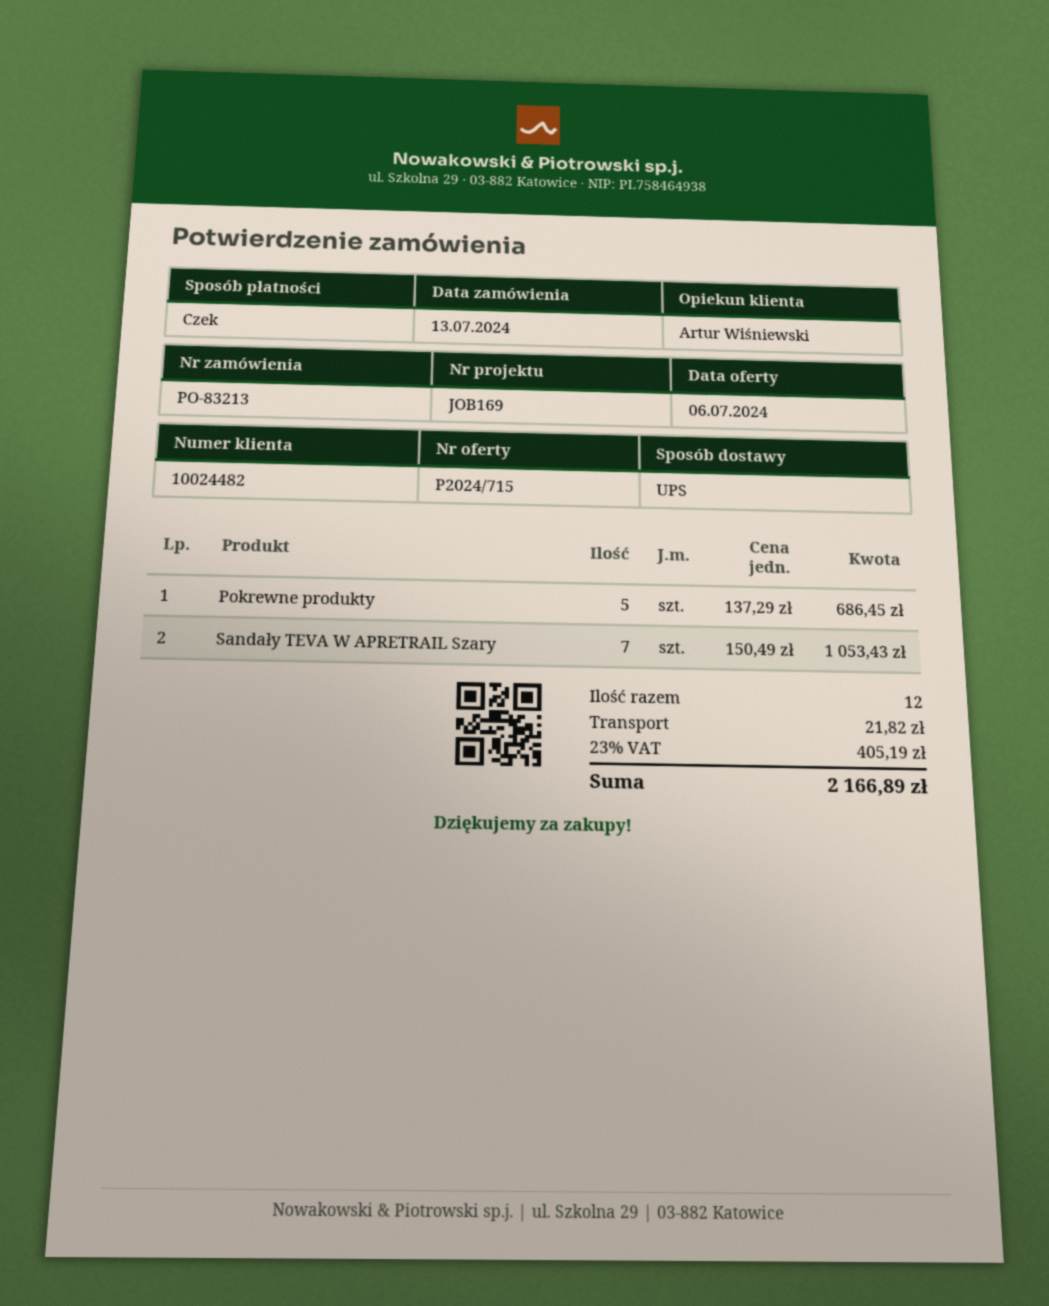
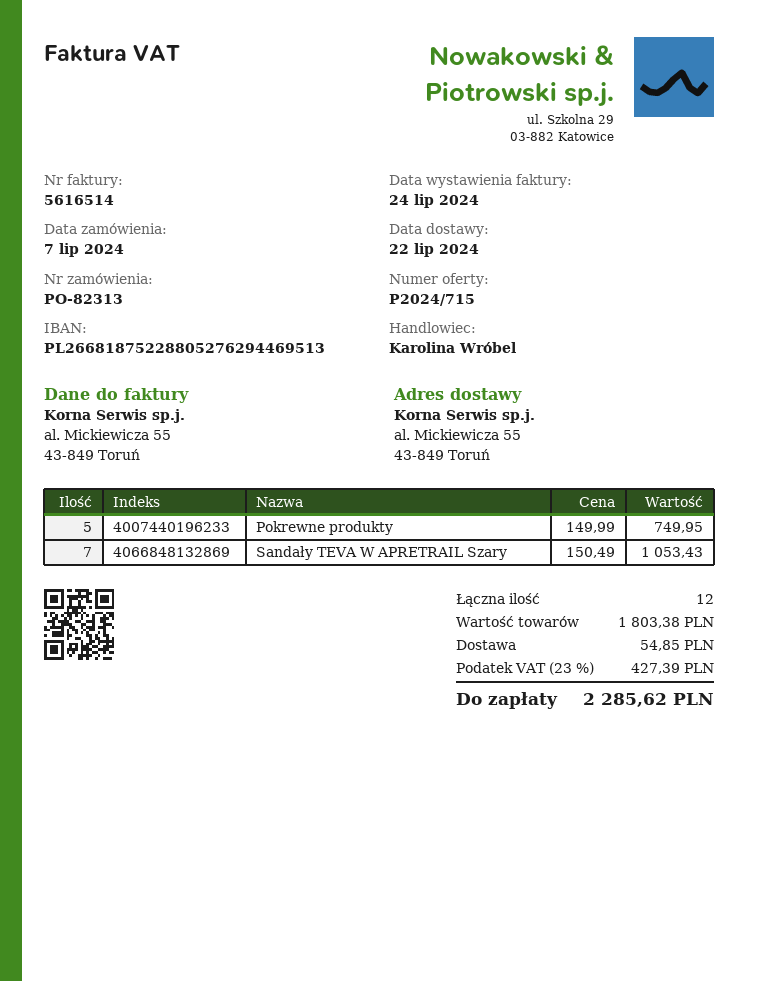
order number: PO-83213 -> PO-82313
order date: 2024-07-13 -> 2024-07-07
sales rep: Artur Wiśniewski -> Karolina Wróbel
Pokrewne produkty: 5 x 137.29 = 686.45 -> 5 x 149.99 = 749.95
shipping: 21.82 -> 54.85
tax: 23% = 405.19 -> 23% = 427.39
total: 2166.89 -> 2285.62

